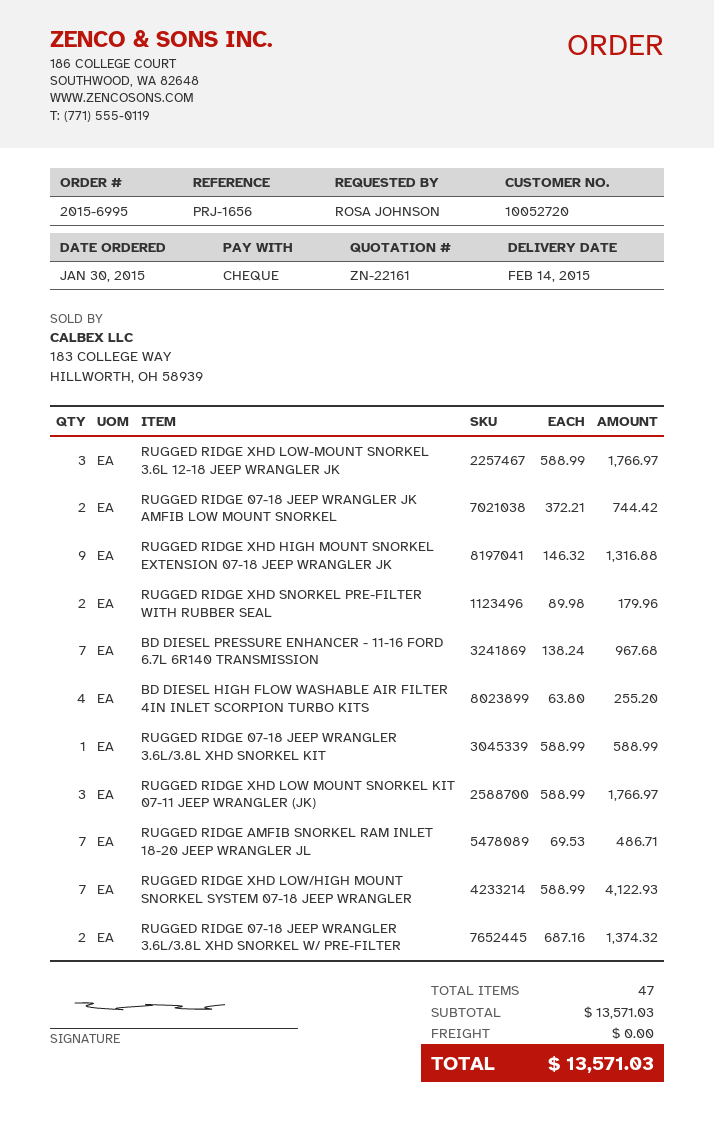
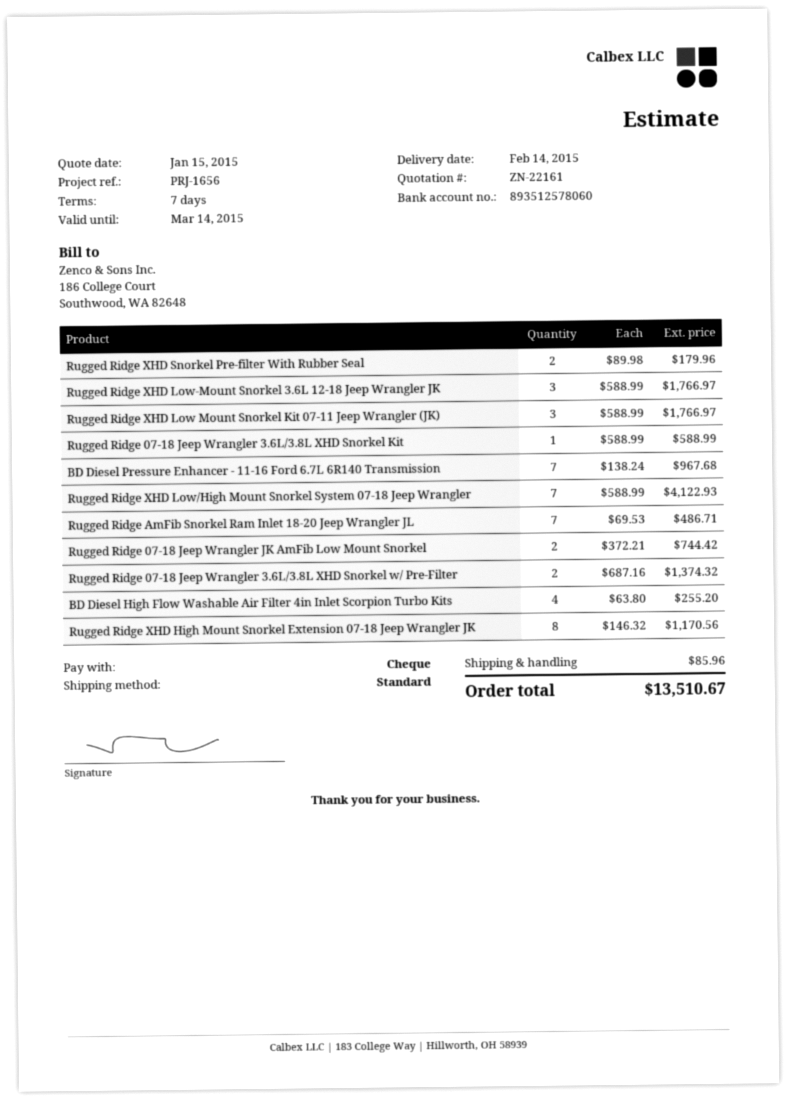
RUGGED RIDGE XHD HIGH MOUNT SNORKEL EXTENSION 07-18 JEEP WRANGLER JK: 9 x 146.32 = 1316.88 -> 8 x 146.32 = 1170.56
shipping: 0.00 -> 85.96
total: 13571.03 -> 13510.67

